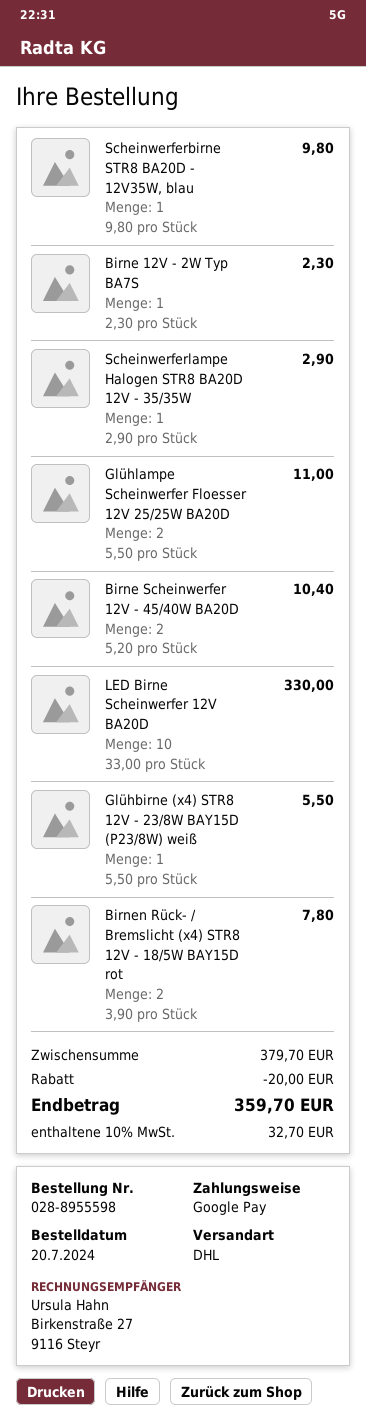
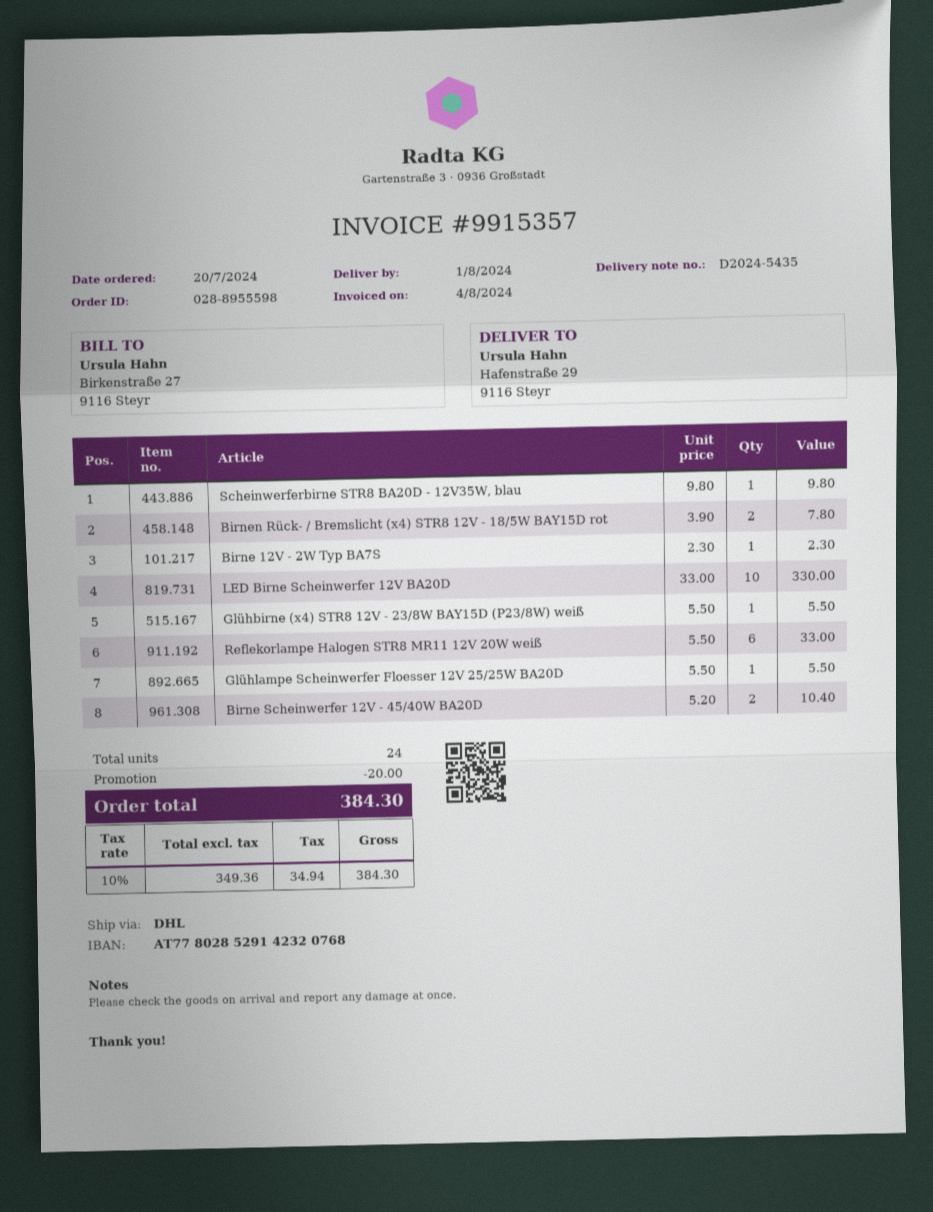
Scheinwerferlampe Halogen STR8 BA20D 12V - 35/35W: 1 x 2.90 = 2.90 -> none
Glühlampe Scheinwerfer Floesser 12V 25/25W BA20D: 2 x 5.50 = 11.00 -> 1 x 5.50 = 5.50
Reflekorlampe Halogen STR8 MR11 12V 20W weiß: none -> 6 x 5.50 = 33.00
tax: 10% = 32.70 -> 10% = 34.94
total: 359.70 -> 384.30

